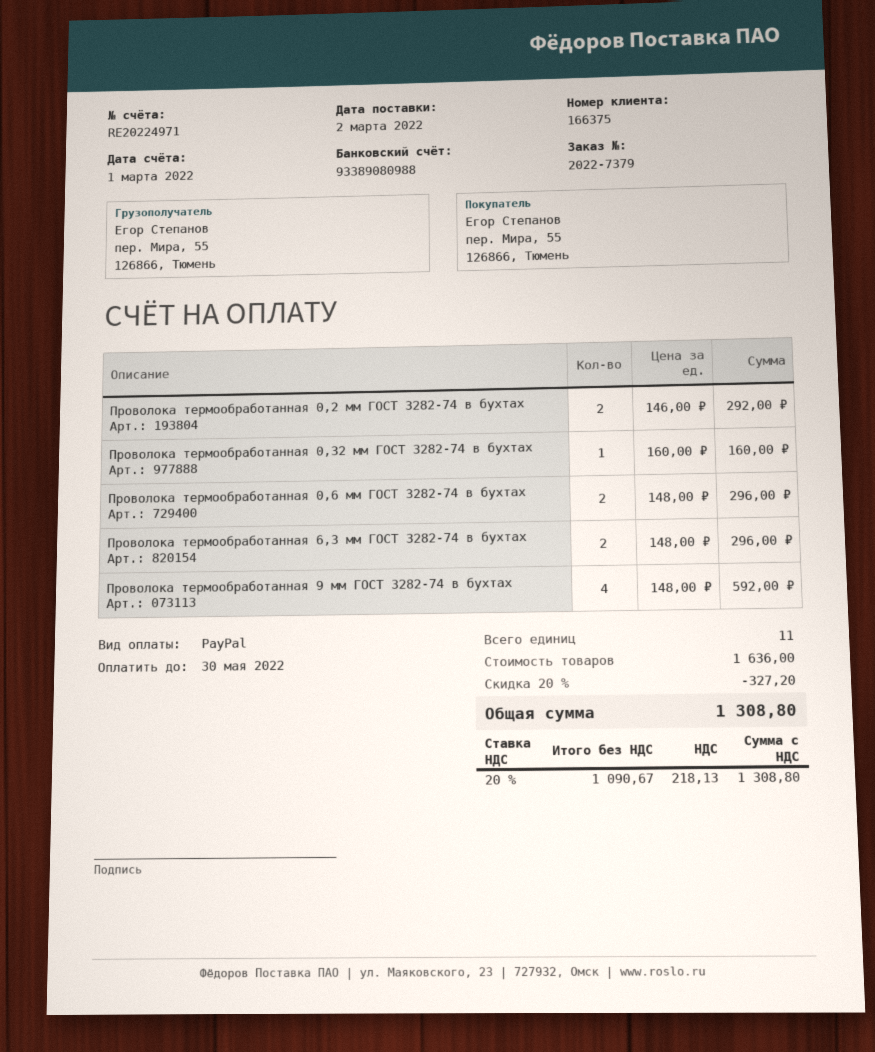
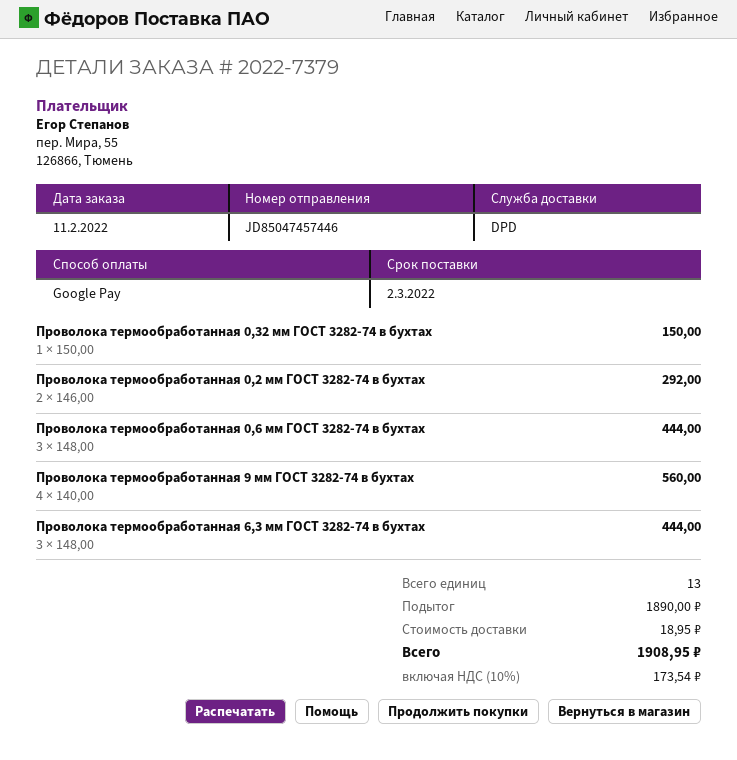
payment method: PayPal -> Google Pay
Проволока термообработанная 0,32 мм ГОСТ 3282-74 в бухтах: 1 x 160.00 = 160.00 -> 1 x 150.00 = 150.00
Проволока термообработанная 0,6 мм ГОСТ 3282-74 в бухтах: 2 x 148.00 = 296.00 -> 3 x 148.00 = 444.00
Проволока термообработанная 6,3 мм ГОСТ 3282-74 в бухтах: 2 x 148.00 = 296.00 -> 3 x 148.00 = 444.00
Проволока термообработанная 9 мм ГОСТ 3282-74 в бухтах: 4 x 148.00 = 592.00 -> 4 x 140.00 = 560.00
total quantity: 11 -> 13
subtotal: 1636.00 -> 1890.00
discount: 20% = 327.20 -> none
shipping: none -> 18.95
tax: 20% = 218.13 -> 10% = 173.54
total: 1308.80 -> 1908.95

